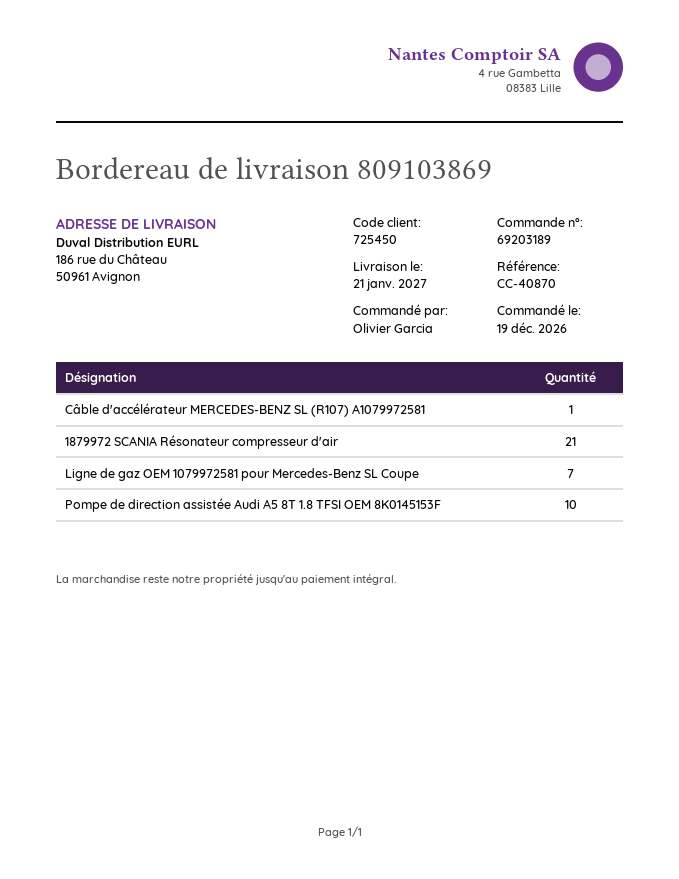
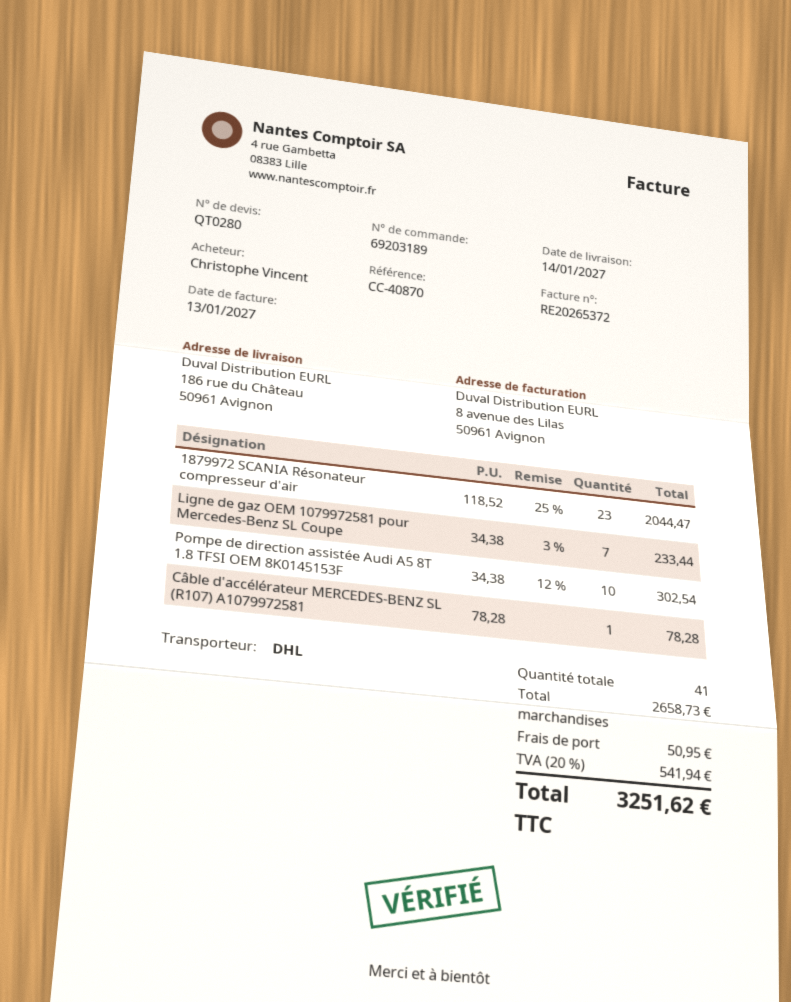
delivery date: 2027-01-21 -> 2027-01-14
ordered by: Olivier Garcia -> Christophe Vincent
1879972 SCANIA Résonateur compresseur d'air: 21 -> 23

